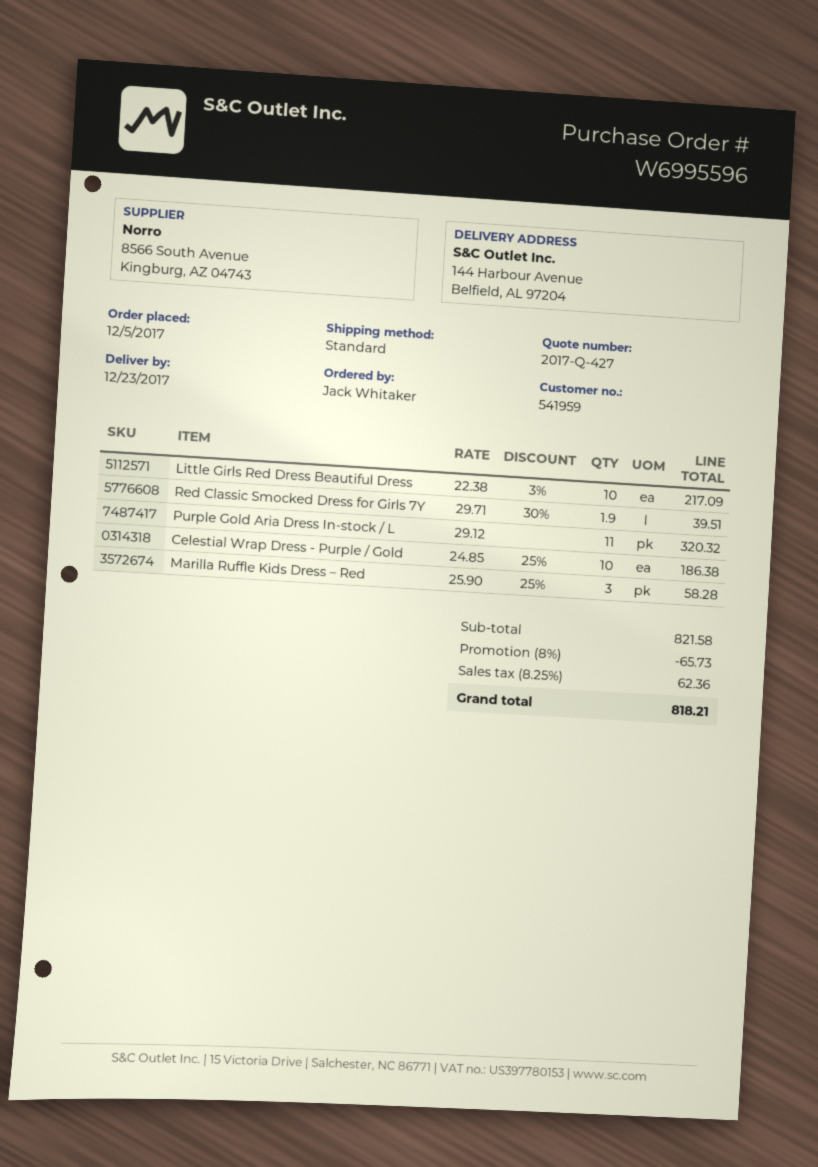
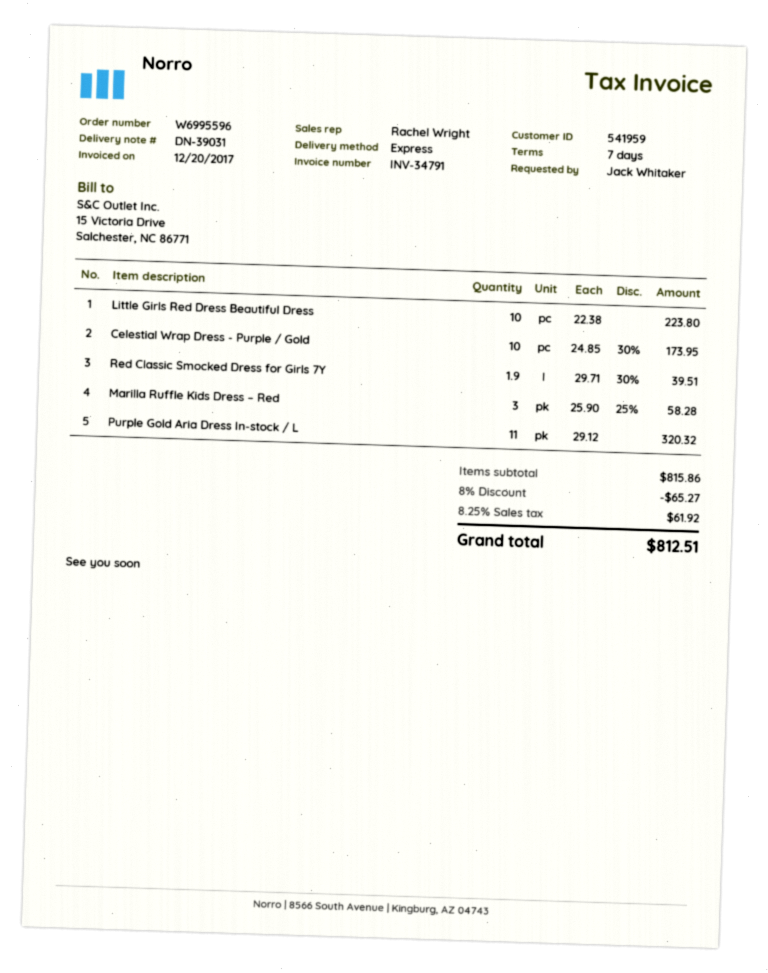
shipping method: standard -> express
Little Girls Red Dress Beautiful Dress: 10 x 22.38 - 3% = 217.09 -> 10 x 22.38 = 223.80
Celestial Wrap Dress - Purple / Gold: 10 x 24.85 - 25% = 186.38 -> 10 x 24.85 - 30% = 173.95
subtotal: 821.58 -> 815.86
discount: 8% = 65.73 -> 8% = 65.27
tax: 8.25% = 62.36 -> 8.25% = 61.92
total: 818.21 -> 812.51

